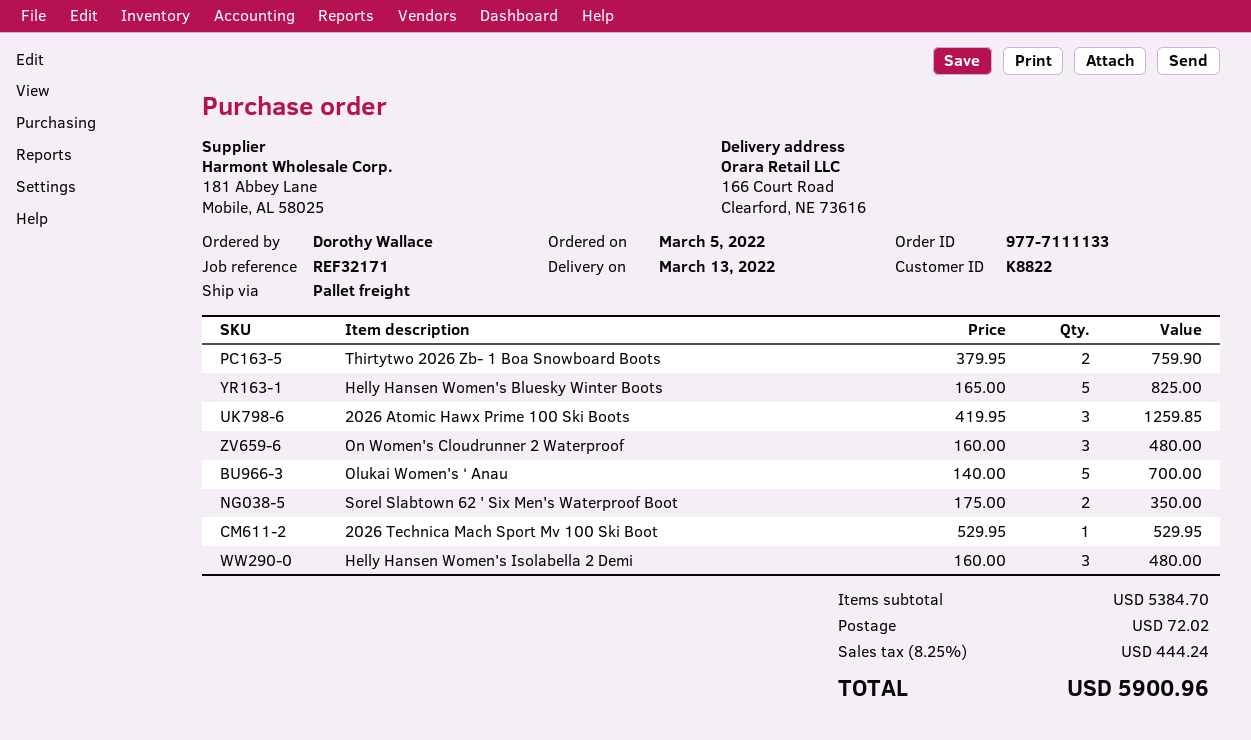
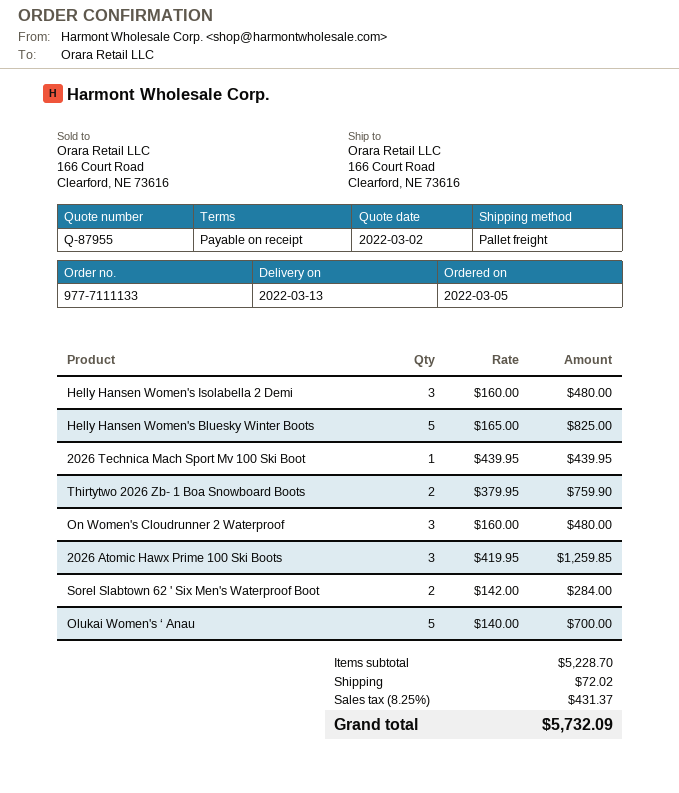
Sorel Slabtown 62 ' Six Men's Waterproof Boot: 2 x 175.00 = 350.00 -> 2 x 142.00 = 284.00
2026 Technica Mach Sport Mv 100 Ski Boot: 1 x 529.95 = 529.95 -> 1 x 439.95 = 439.95
subtotal: 5384.70 -> 5228.70
tax: 8.25% = 444.24 -> 8.25% = 431.37
total: 5900.96 -> 5732.09

